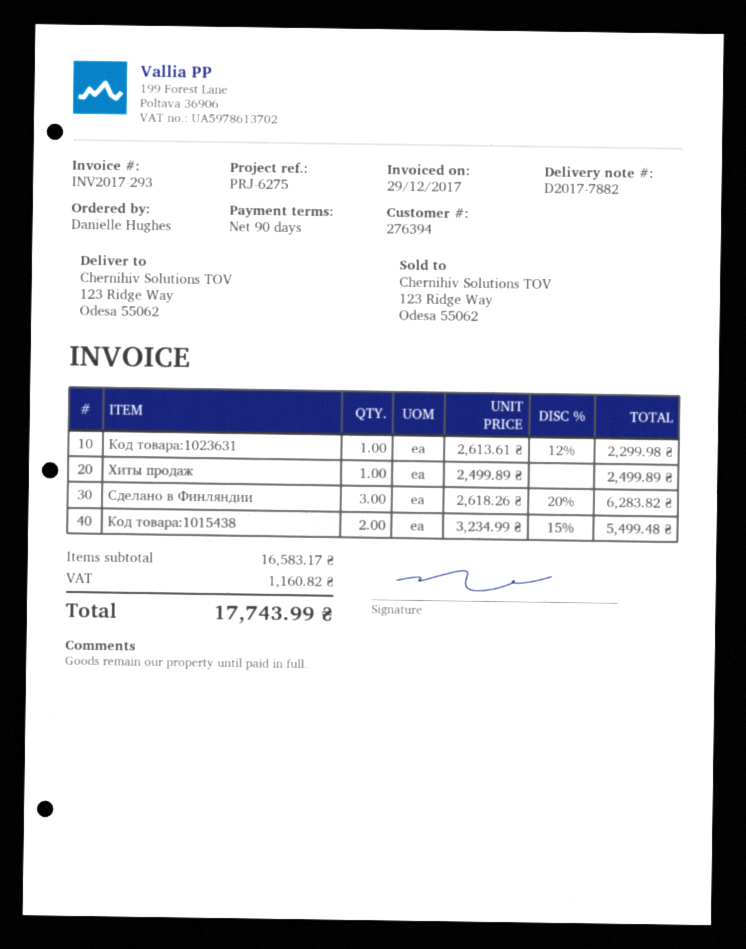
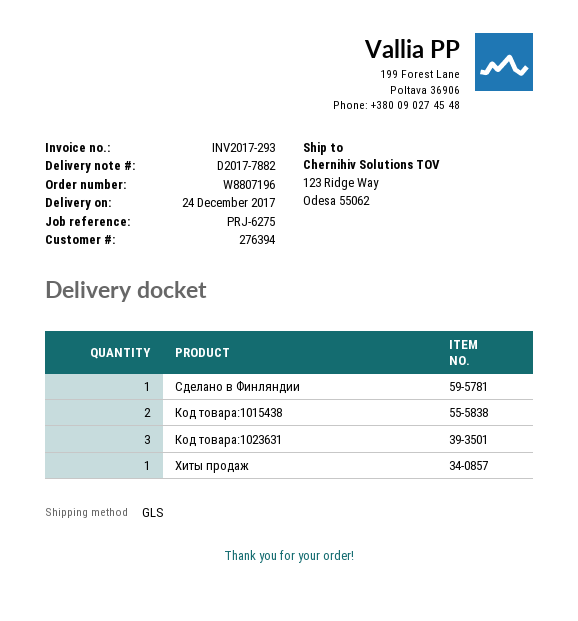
Код товара:1023631: 1 -> 3
Сделано в Финляндии: 3 -> 1

